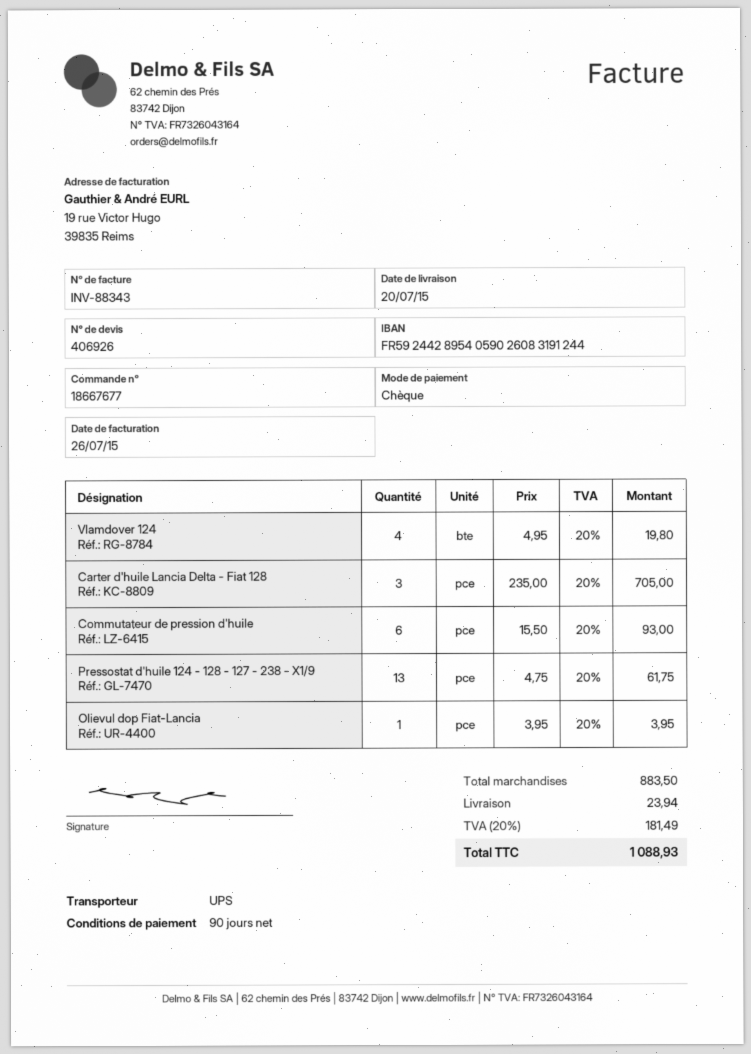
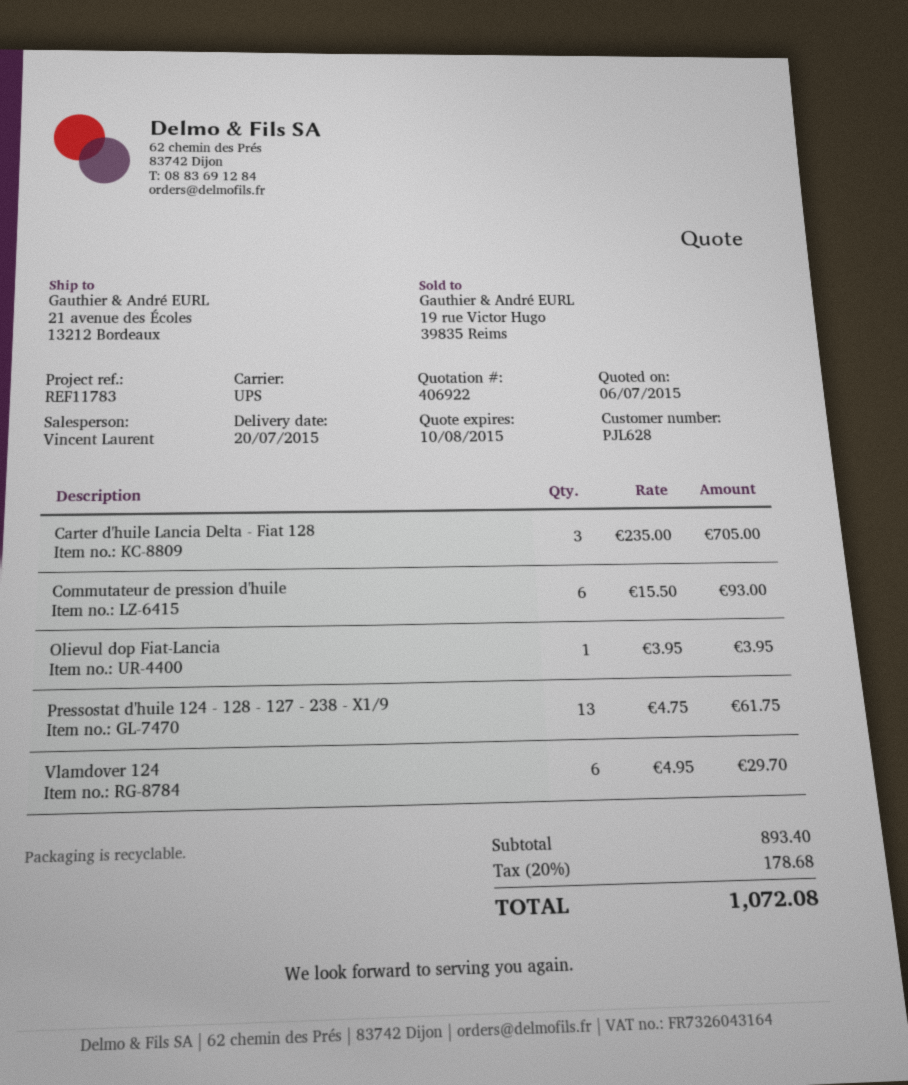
quote number: 406926 -> 406922
Vlamdover 124: 4 x 4.95 = 19.80 -> 6 x 4.95 = 29.70
subtotal: 883.50 -> 893.40
shipping: 23.94 -> none
tax: 20% = 181.49 -> 20% = 178.68
total: 1088.93 -> 1072.08

